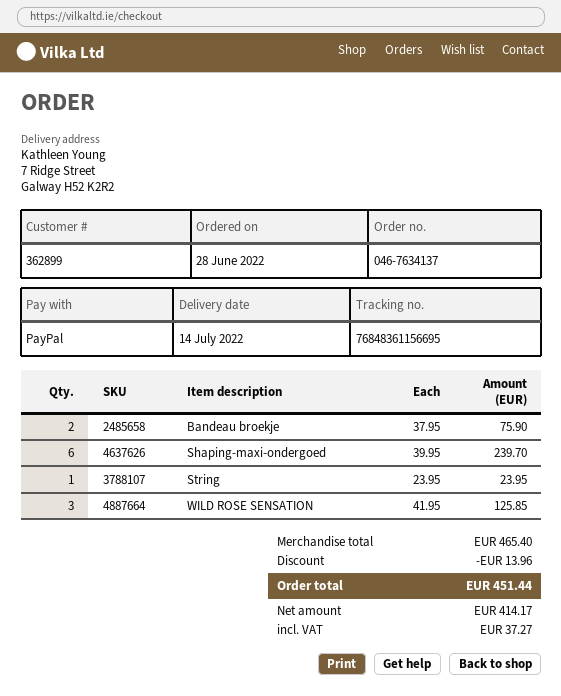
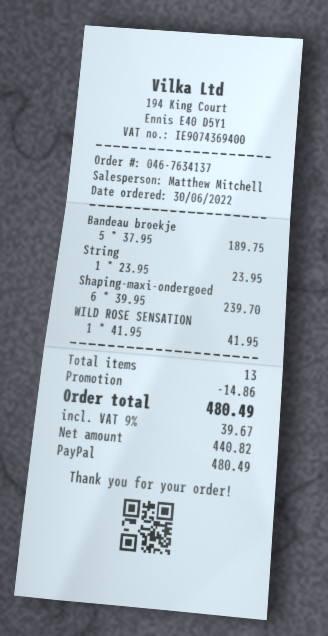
order date: 2022-06-28 -> 2022-06-30
Bandeau broekje: 2 x 37.95 = 75.90 -> 5 x 37.95 = 189.75
WILD ROSE SENSATION: 3 x 41.95 = 125.85 -> 1 x 41.95 = 41.95
discount: 13.96 -> 14.86
net: 414.17 -> 440.82
tax: 37.27 -> 39.67
total: 451.44 -> 480.49

